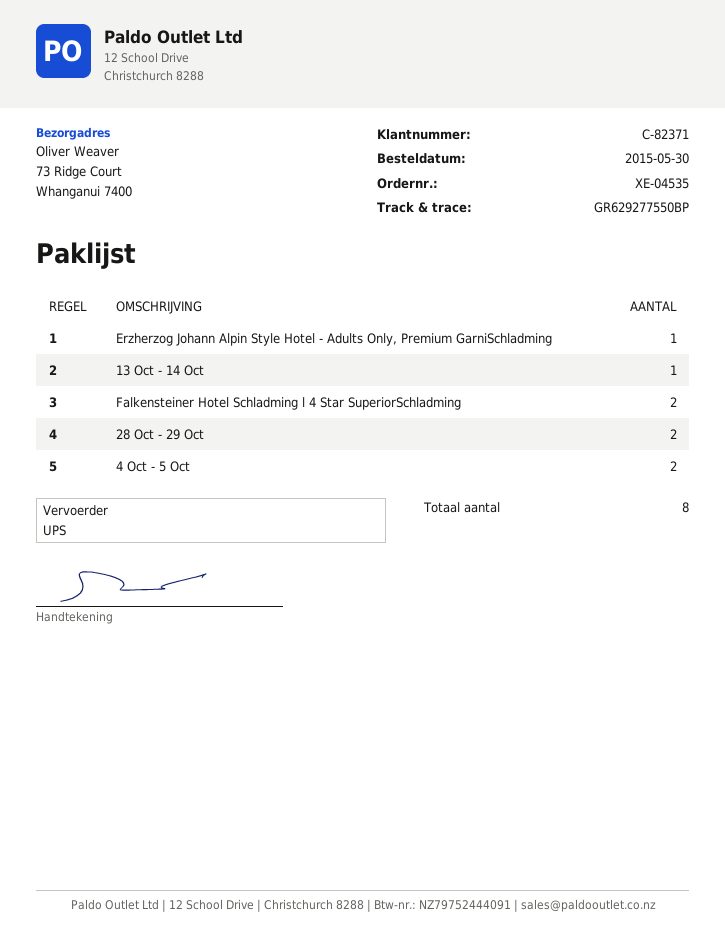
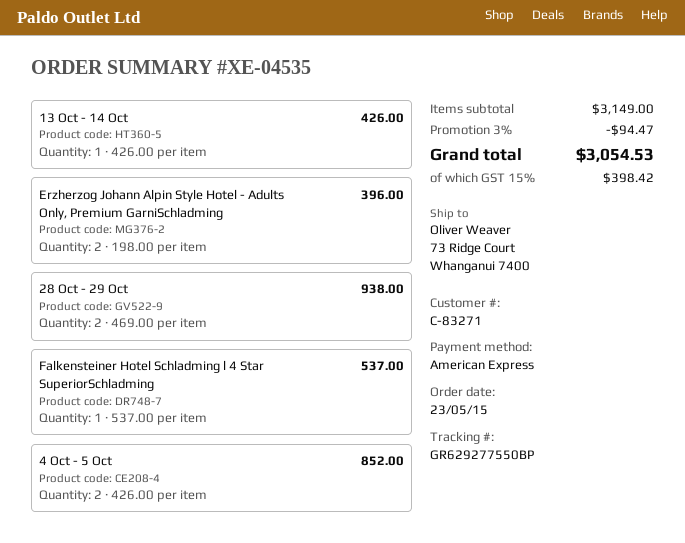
order date: 2015-05-30 -> 2015-05-23
customer number: C-82371 -> C-83271
Erzherzog Johann Alpin Style Hotel - Adults Only, Premium GarniSchladming: 1 -> 2
Falkensteiner Hotel Schladming l 4 Star SuperiorSchladming: 2 -> 1

